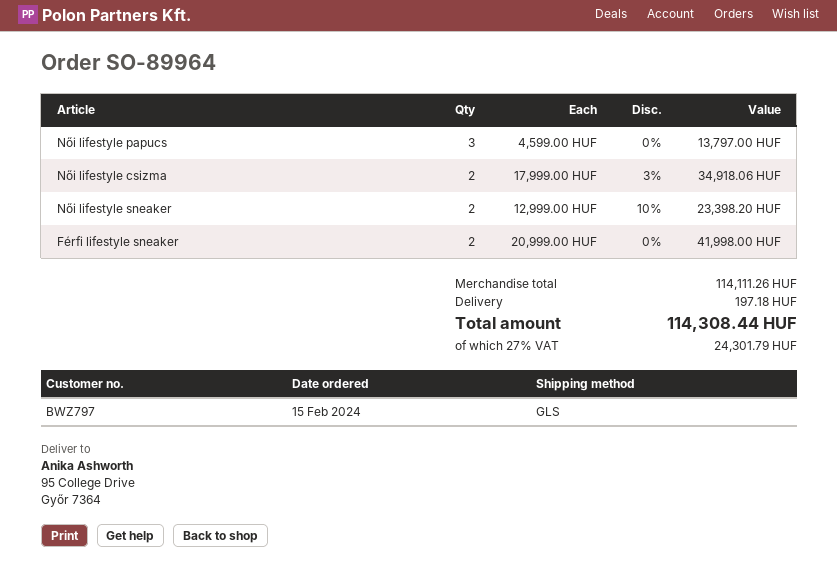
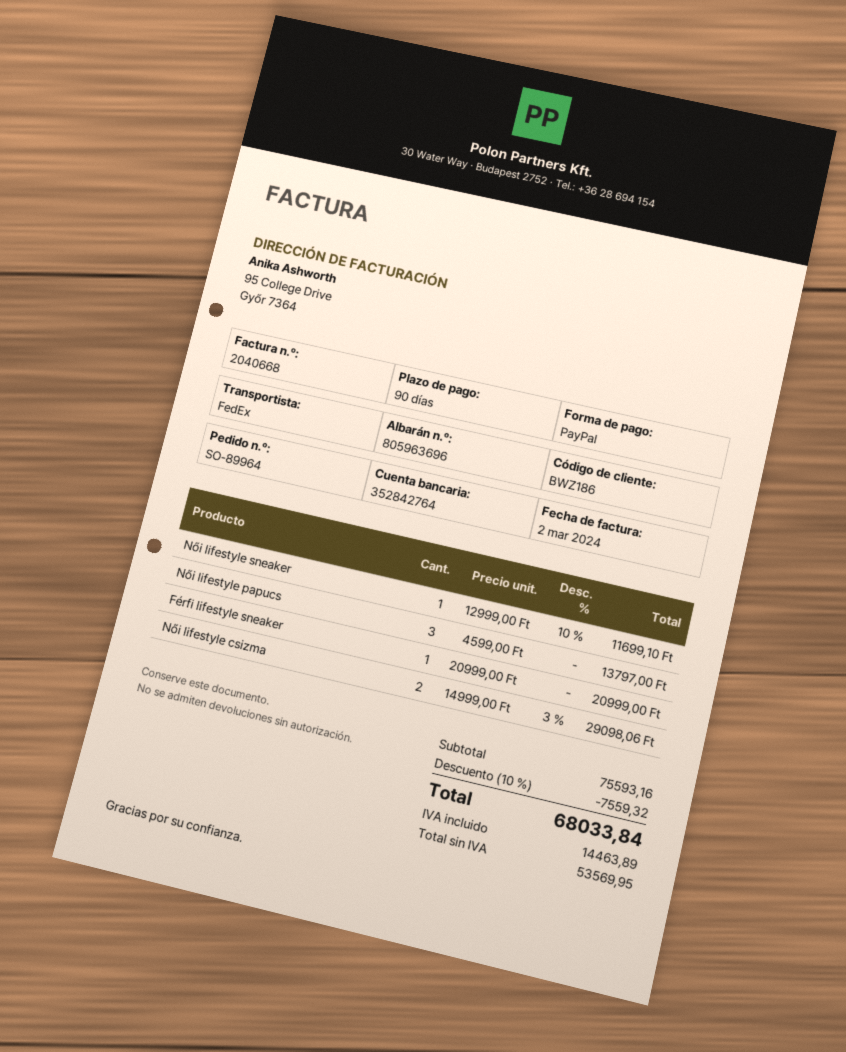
customer number: BWZ797 -> BWZ186
shipping method: GLS -> FedEx
Női lifestyle csizma: 2 x 17999.00 - 3% = 34918.06 -> 2 x 14999.00 - 3% = 29098.06
Női lifestyle sneaker: 2 x 12999.00 - 10% = 23398.20 -> 1 x 12999.00 - 10% = 11699.10
Férfi lifestyle sneaker: 2 x 20999.00 = 41998.00 -> 1 x 20999.00 = 20999.00
subtotal: 114111.26 -> 75593.16
discount: none -> 10% = 7559.32
shipping: 197.18 -> none
tax: 24301.79 -> 14463.89
total: 114308.44 -> 68033.84

